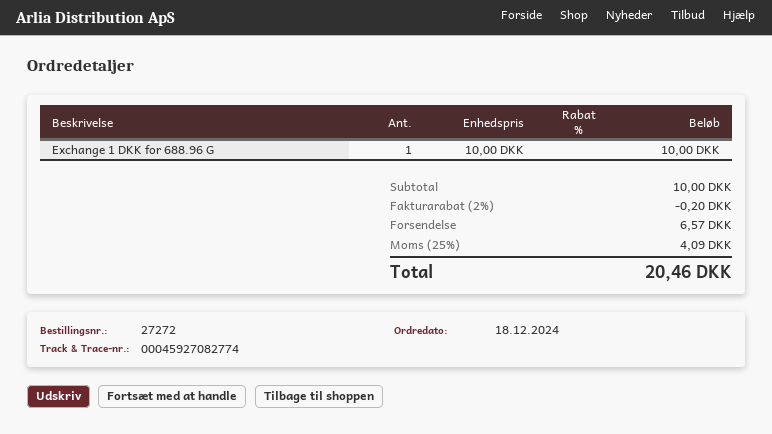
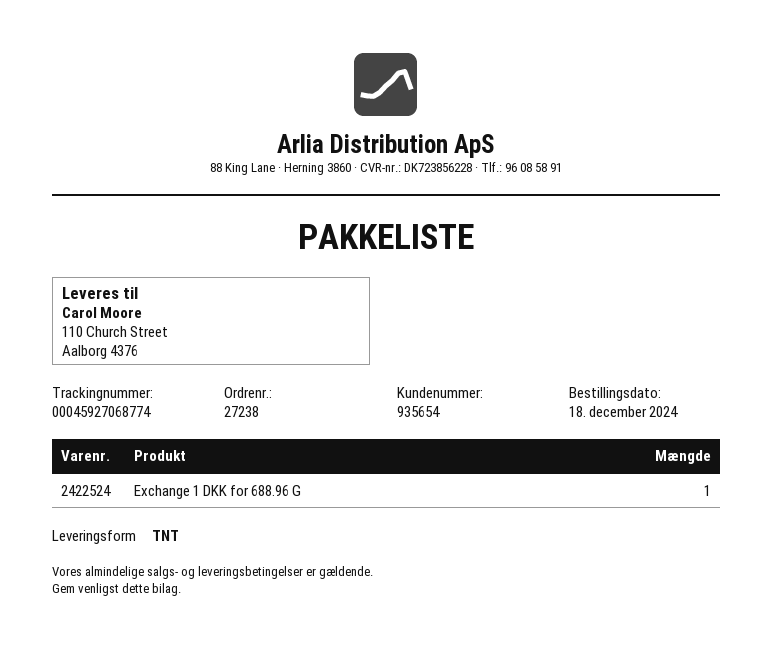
order number: 27272 -> 27238
tracking number: 00045927082774 -> 00045927068774

